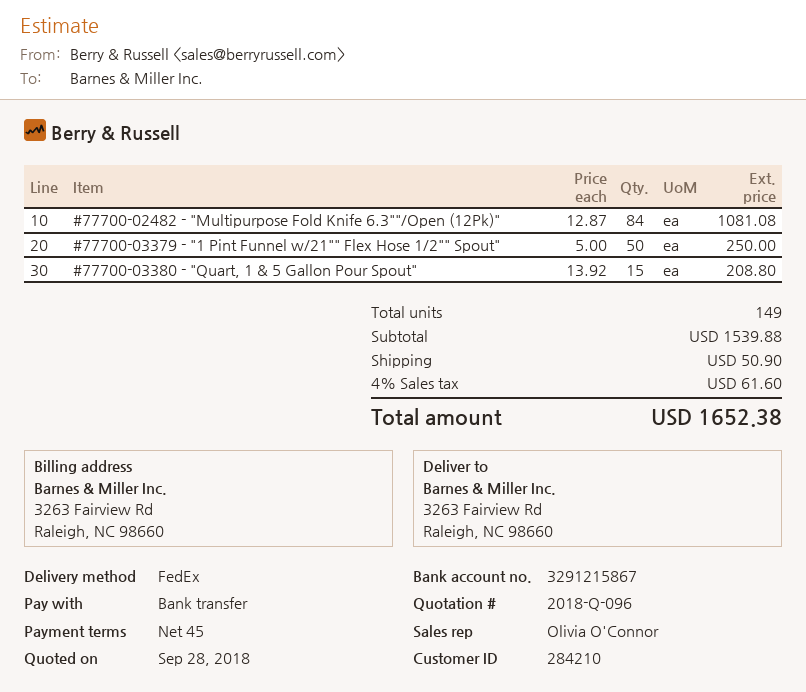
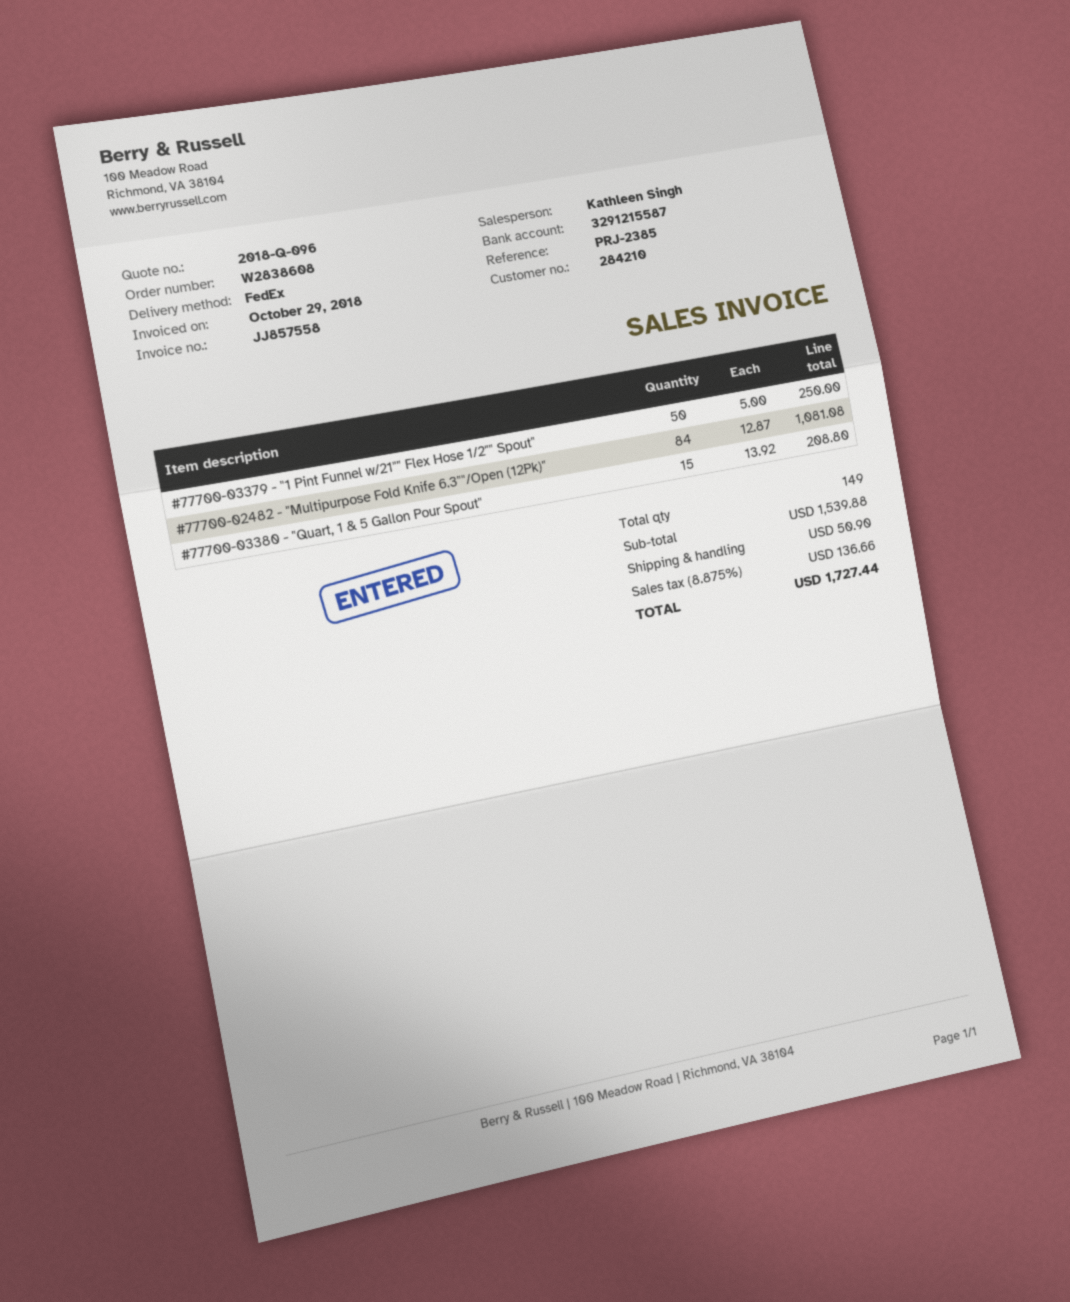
sales rep: Olivia O'Connor -> Kathleen Singh
bank account: 3291215867 -> 3291215587
tax: 4% = 61.60 -> 8.875% = 136.66
total: 1652.38 -> 1727.44

